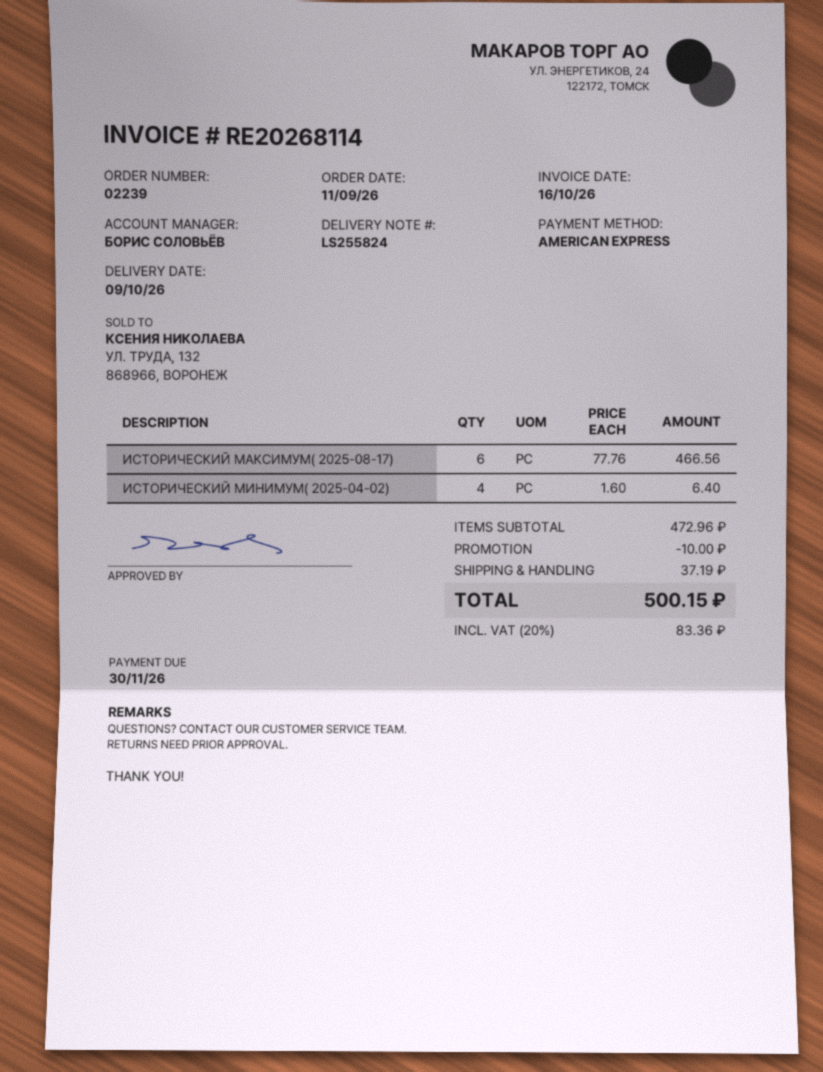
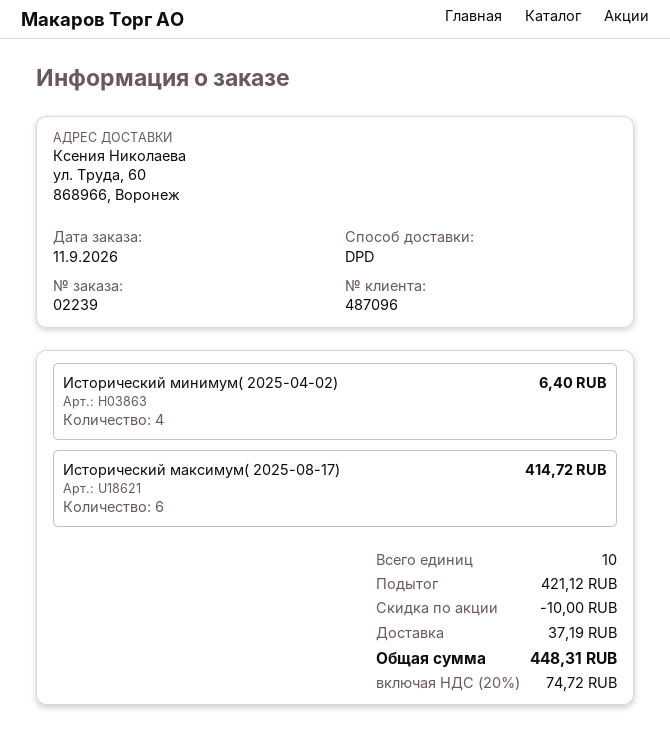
ИСТОРИЧЕСКИЙ МАКСИМУМ( 2025-08-17): 6 for 466.56 -> 6 for 414.72
subtotal: 472.96 -> 421.12
tax: 20% = 83.36 -> 20% = 74.72
total: 500.15 -> 448.31

